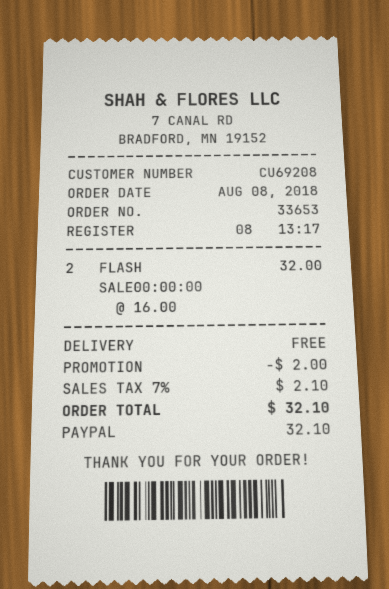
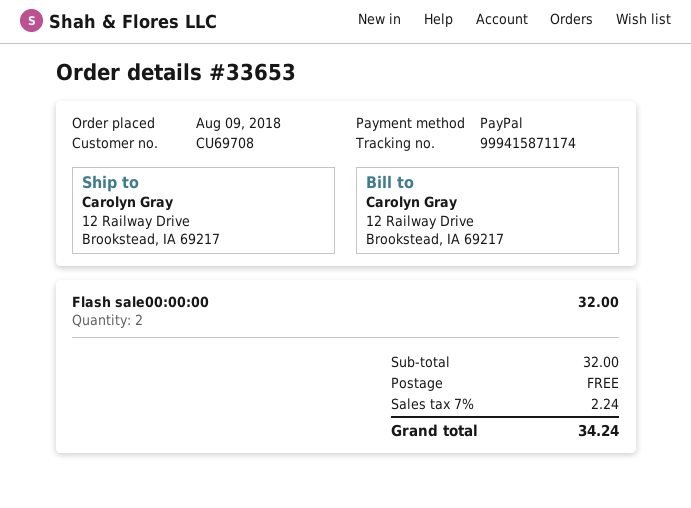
order date: 2018-08-08 -> 2018-08-09
customer number: CU69208 -> CU69708
discount: 2.00 -> none
tax: 7% = 2.10 -> 7% = 2.24
total: 32.10 -> 34.24

